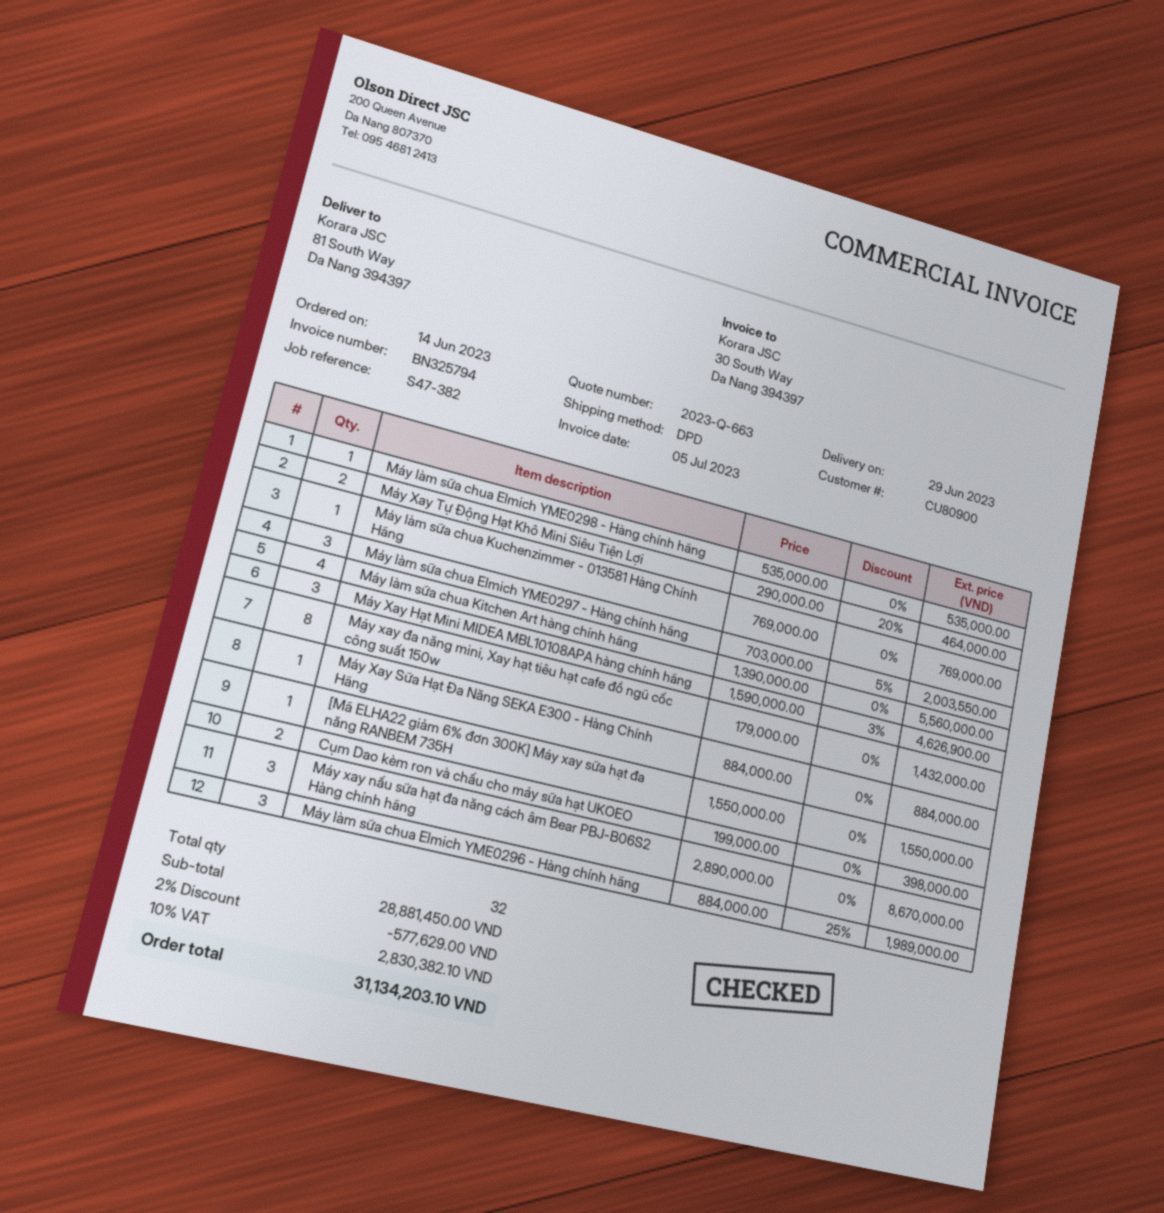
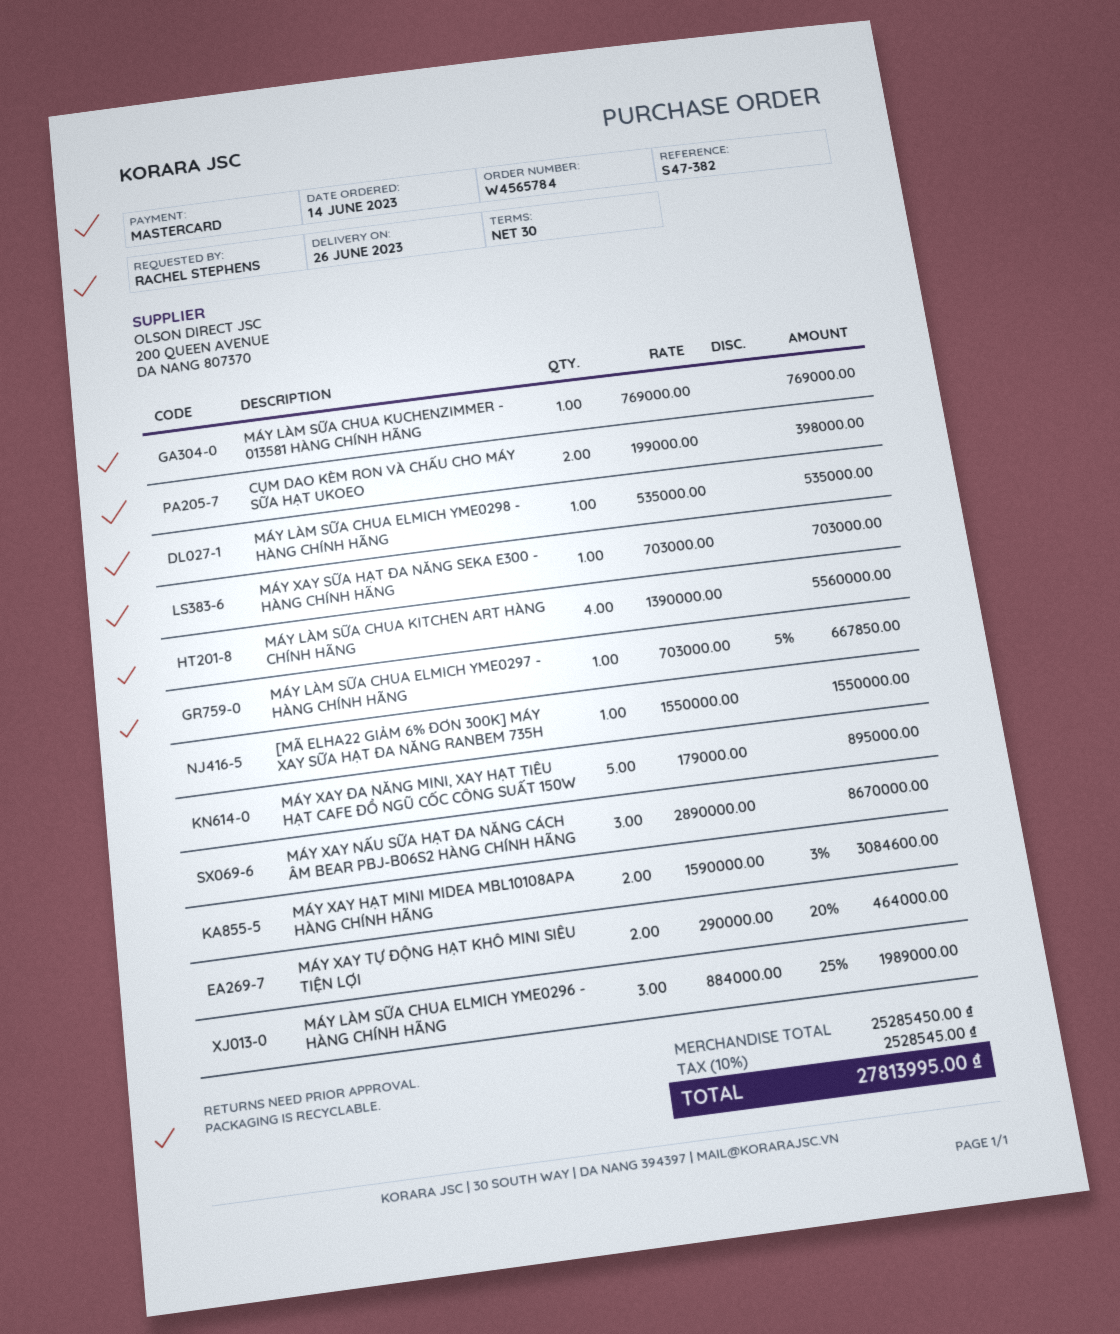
delivery date: 2023-06-29 -> 2023-06-26
Máy làm sữa chua Elmich YME0297 - Hàng chính hãng: 3 x 703000.00 - 5% = 2003550.00 -> 1 x 703000.00 - 5% = 667850.00
Máy Xay Hạt Mini MIDEA MBL10108APA hàng chính hãng: 3 x 1590000.00 - 3% = 4626900.00 -> 2 x 1590000.00 - 3% = 3084600.00
Máy xay đa năng mini, Xay hạt tiêu hạt cafe đồ ngũ cốc công suất 150w: 8 x 179000.00 = 1432000.00 -> 5 x 179000.00 = 895000.00
Máy Xay Sữa Hạt Đa Năng SEKA E300 - Hàng Chính Hãng: 1 x 884000.00 = 884000.00 -> 1 x 703000.00 = 703000.00
subtotal: 28881450.00 -> 25285450.00
discount: 2% = 577629.00 -> none
tax: 10% = 2830382.10 -> 10% = 2528545.00
total: 31134203.10 -> 27813995.00

